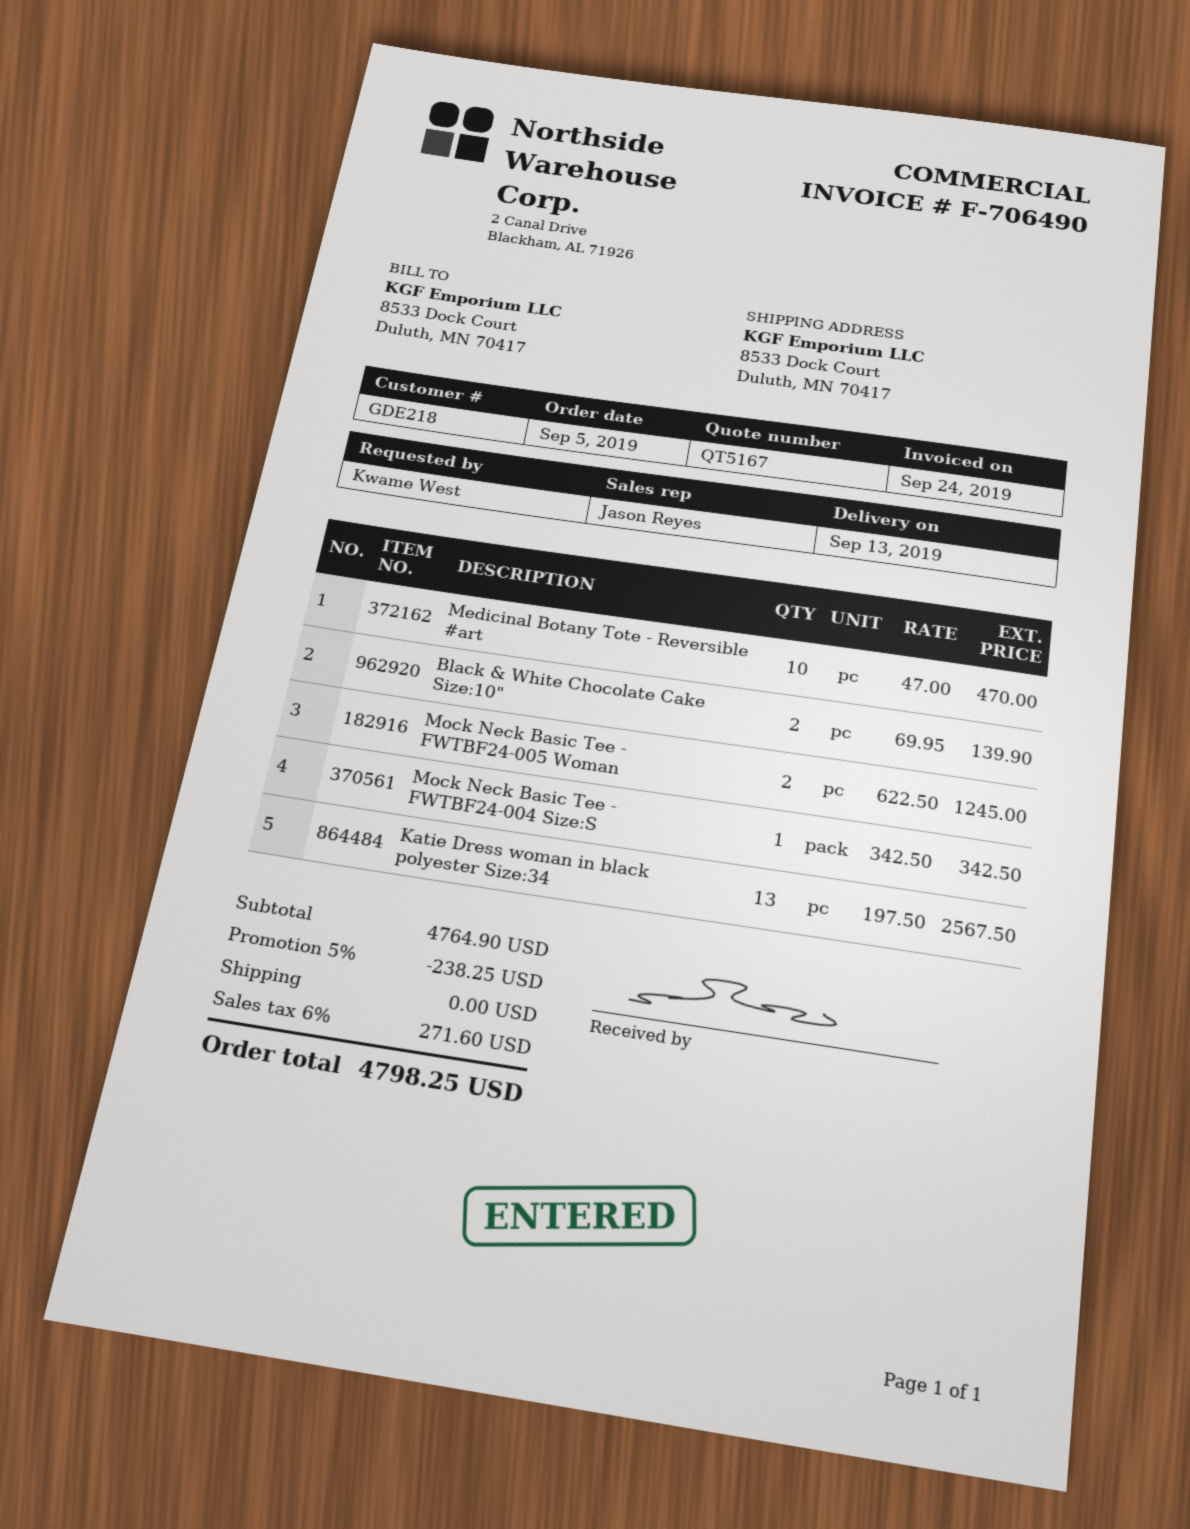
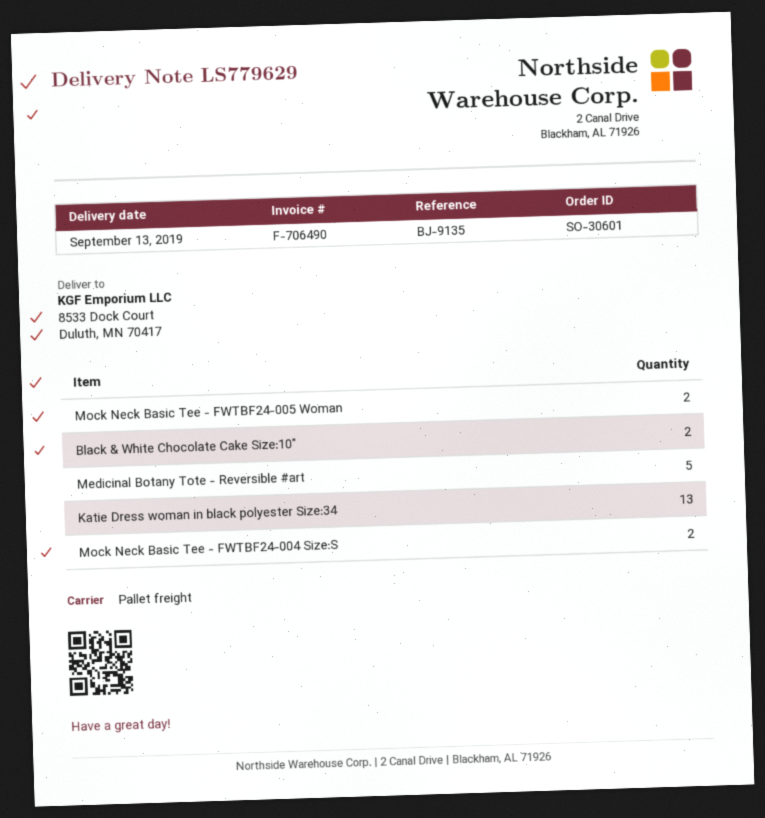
Medicinal Botany Tote - Reversible #art: 10 -> 5
Mock Neck Basic Tee - FWTBF24-004 Size:S: 1 -> 2

